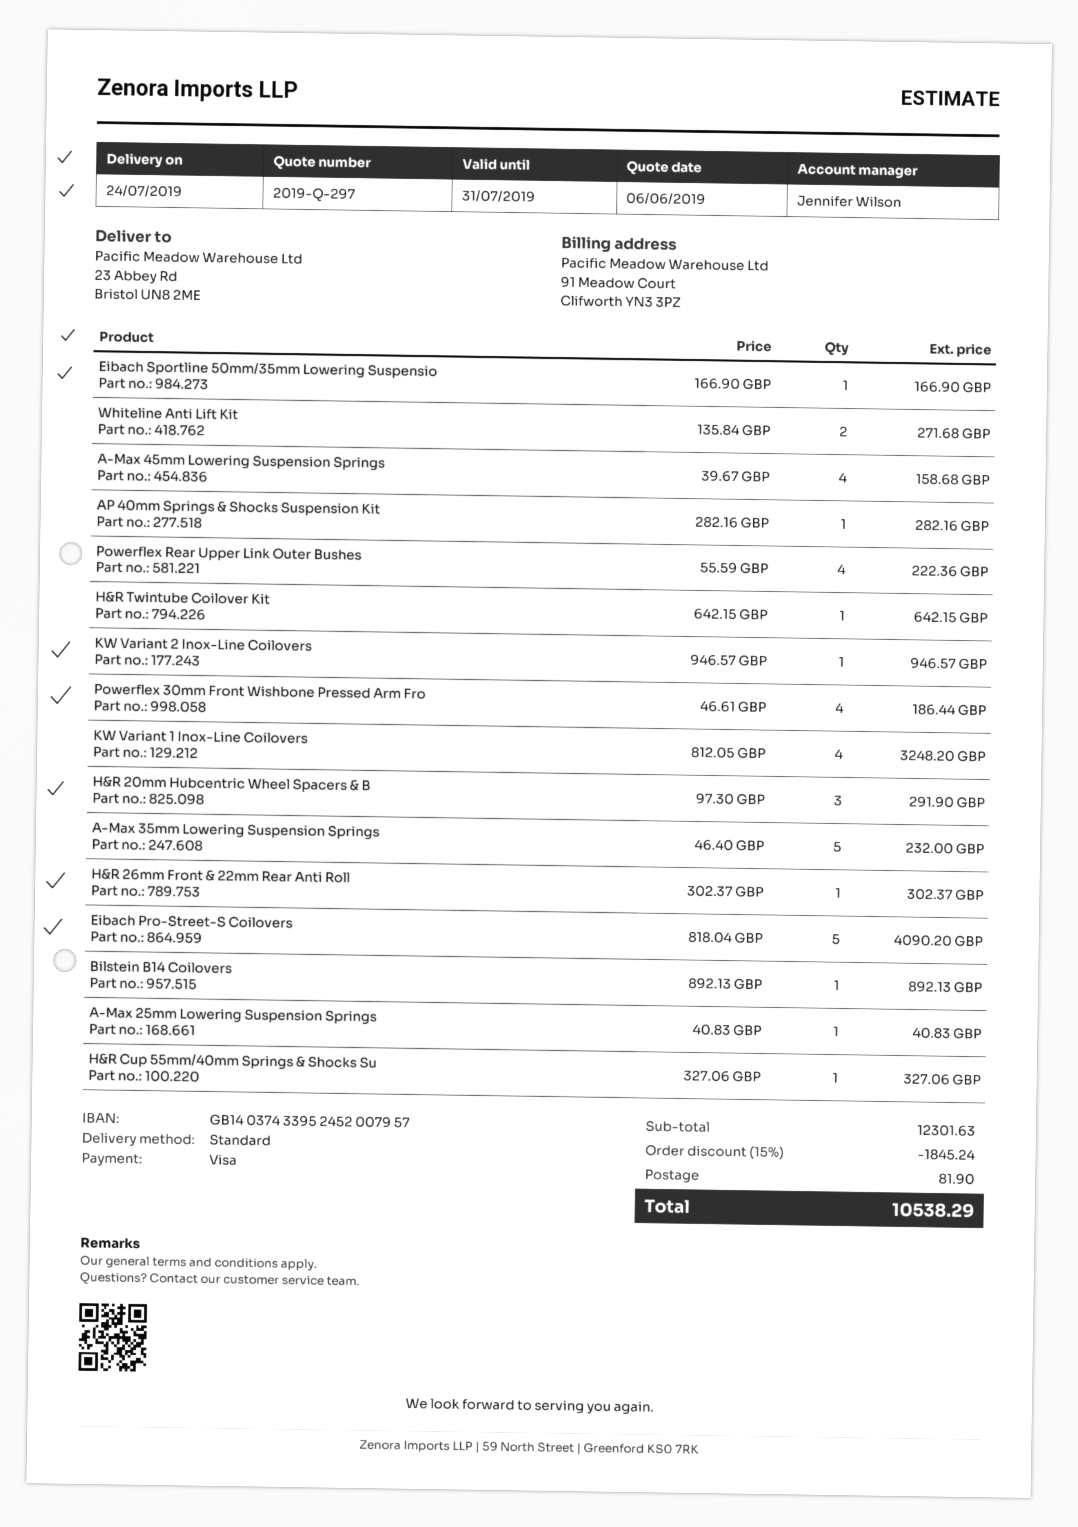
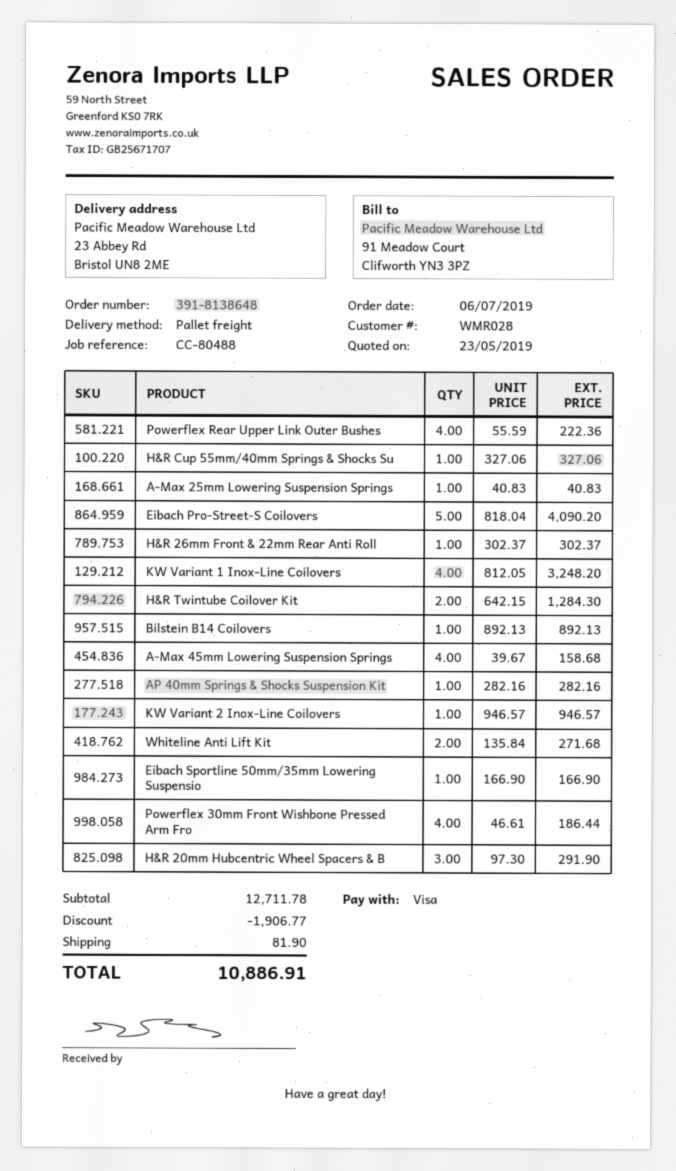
quote date: 2019-06-06 -> 2019-05-23
shipping method: standard -> pallet freight
H&R Twintube Coilover Kit: 1 x 642.15 = 642.15 -> 2 x 642.15 = 1284.30
A-Max 35mm Lowering Suspension Springs: 5 x 46.40 = 232.00 -> none
subtotal: 12301.63 -> 12711.78
discount: 1845.24 -> 1906.77
total: 10538.29 -> 10886.91

